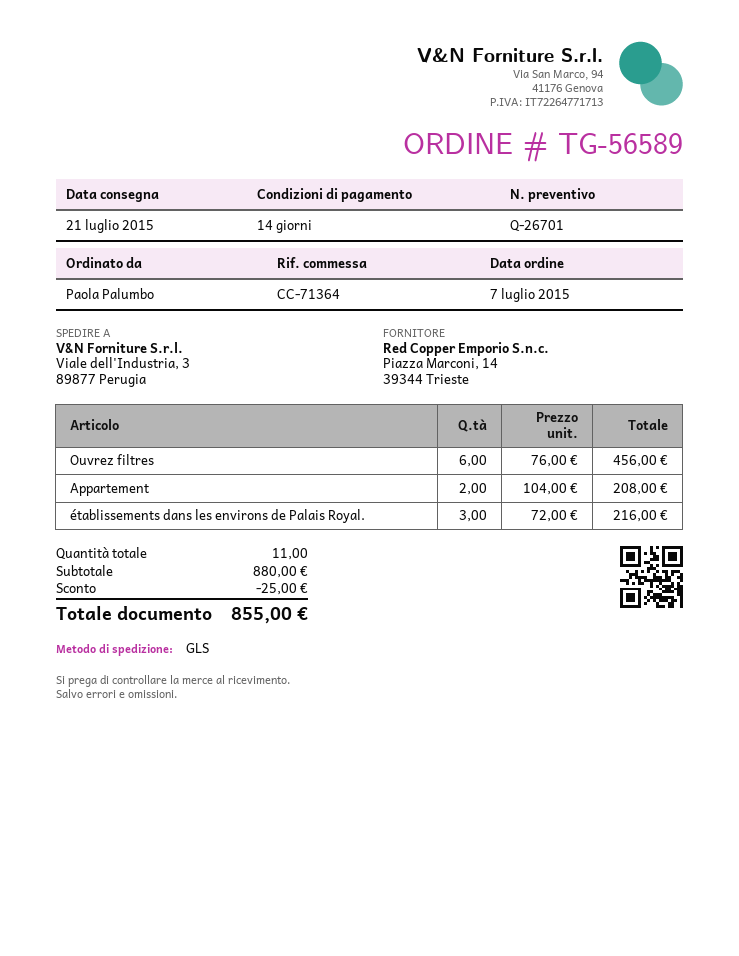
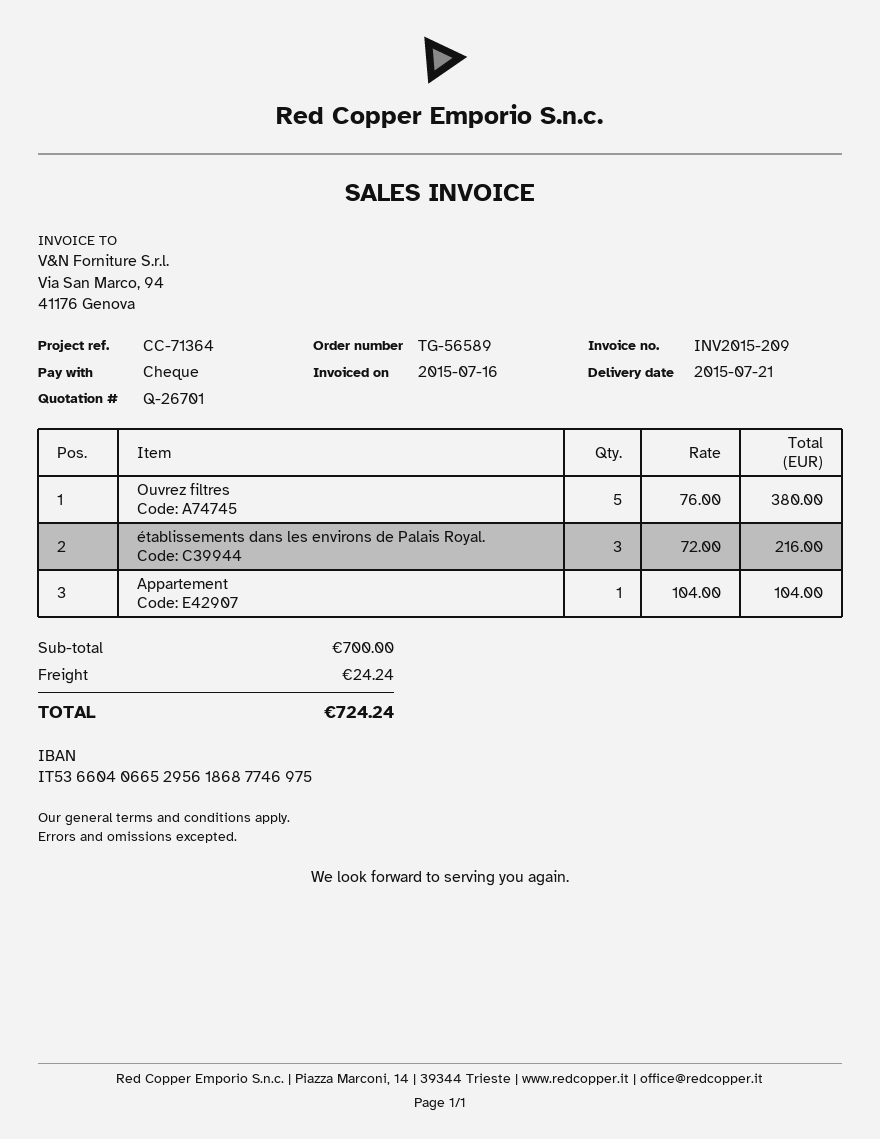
Ouvrez filtres: 6 x 76.00 = 456.00 -> 5 x 76.00 = 380.00
Appartement: 2 x 104.00 = 208.00 -> 1 x 104.00 = 104.00
subtotal: 880.00 -> 700.00
discount: 25.00 -> none
shipping: none -> 24.24
total: 855.00 -> 724.24

